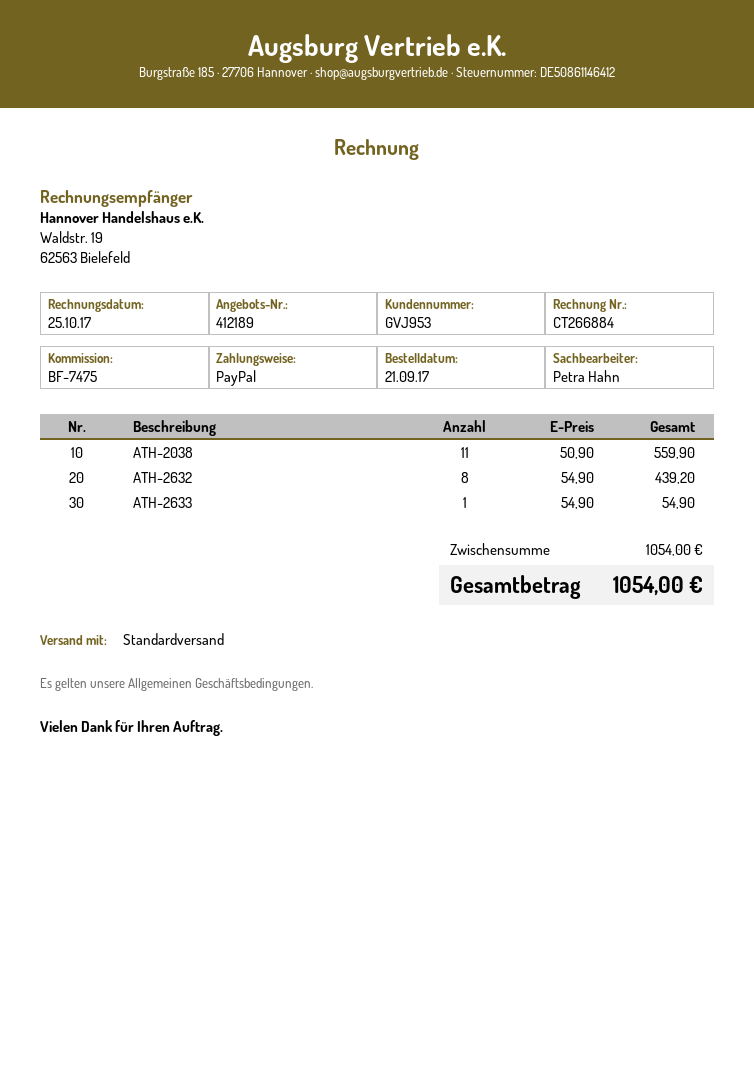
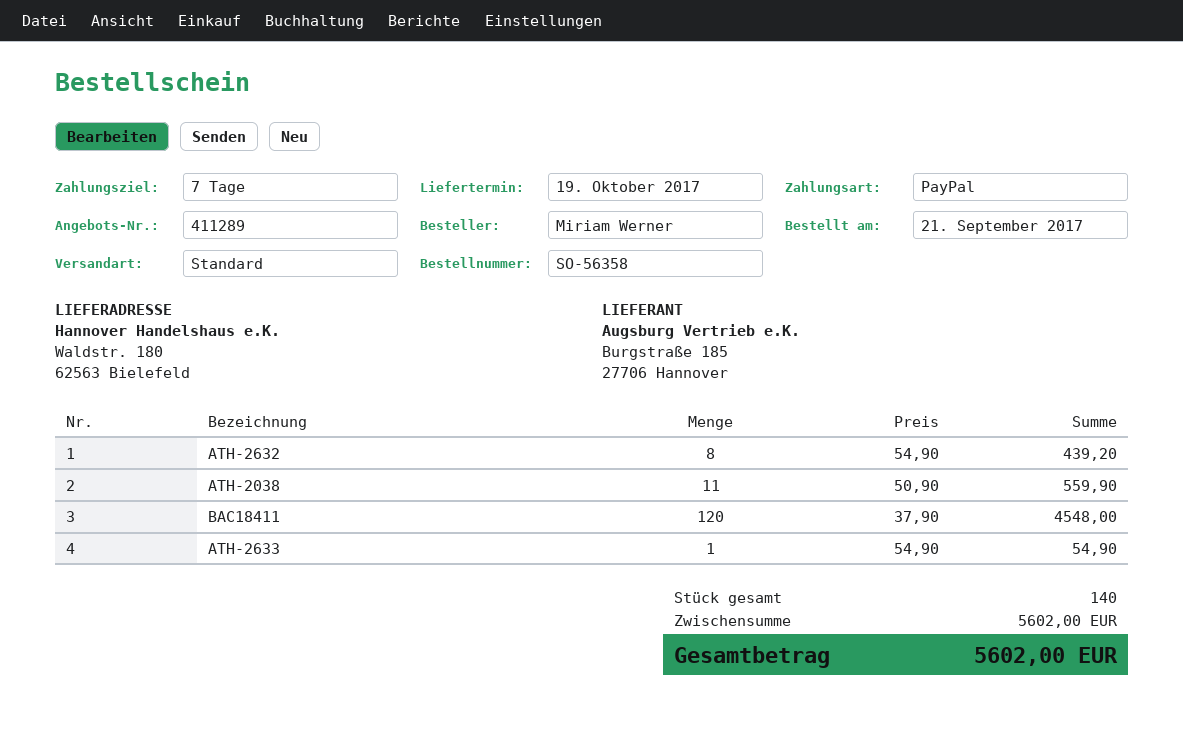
quote number: 412189 -> 411289
BAC18411: none -> 120 x 37.90 = 4548.00
subtotal: 1054.00 -> 5602.00
total: 1054.00 -> 5602.00

